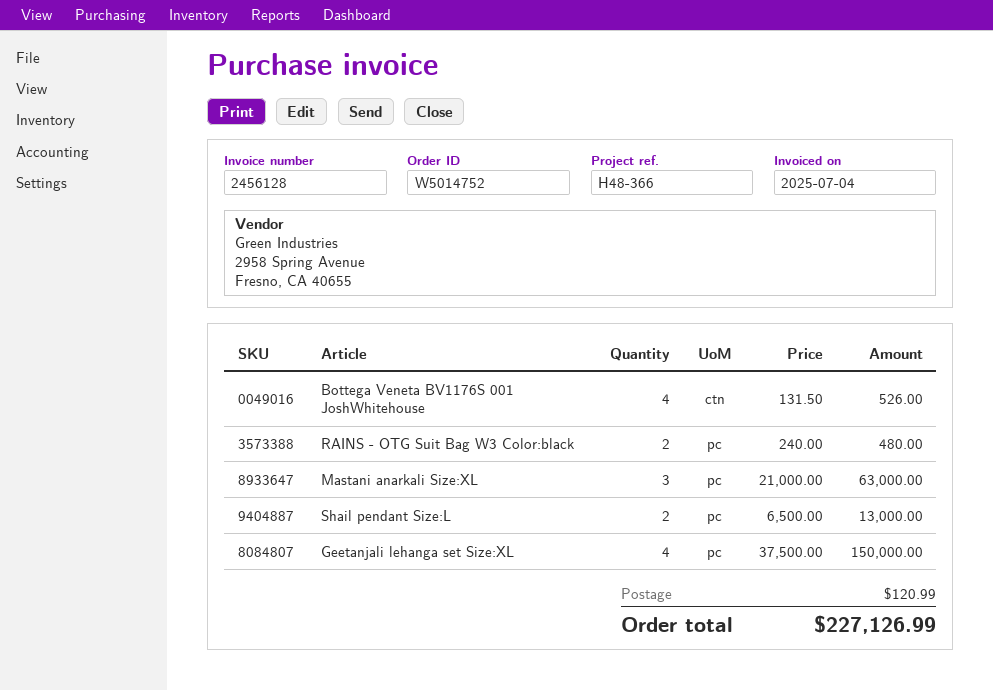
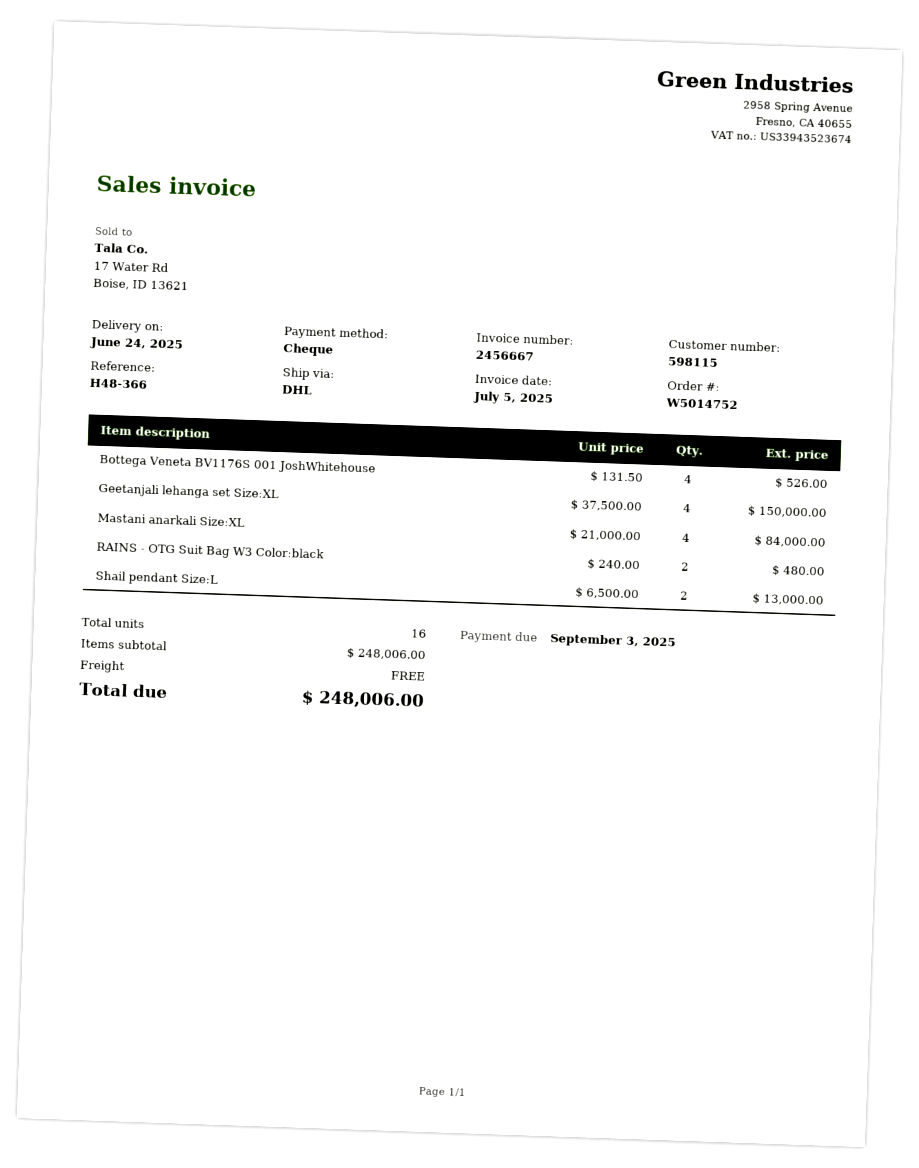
invoice number: 2456128 -> 2456667
invoice date: 2025-07-04 -> 2025-07-05
Mastani anarkali Size:XL: 3 x 21000.00 = 63000.00 -> 4 x 21000.00 = 84000.00
shipping: 120.99 -> 0.00
total: 227126.99 -> 248006.00

